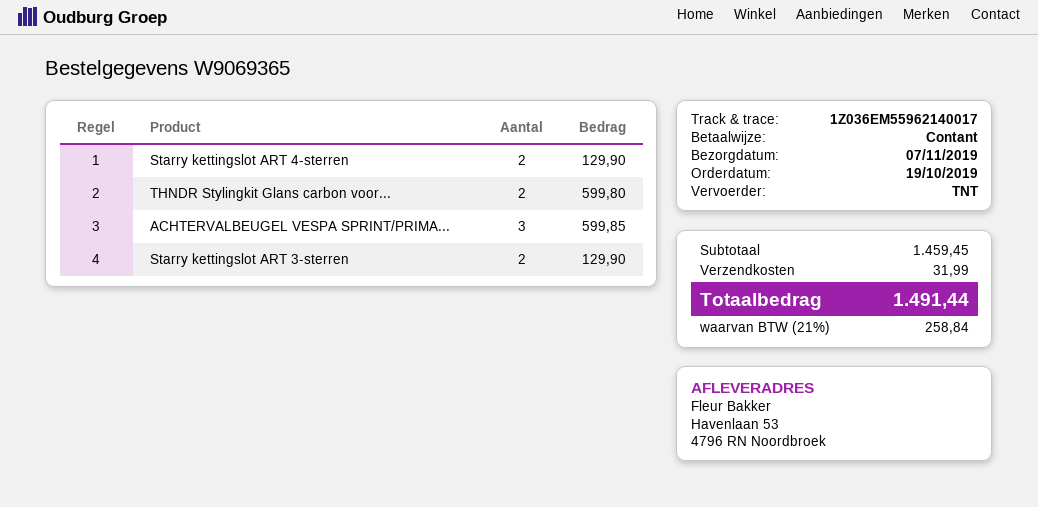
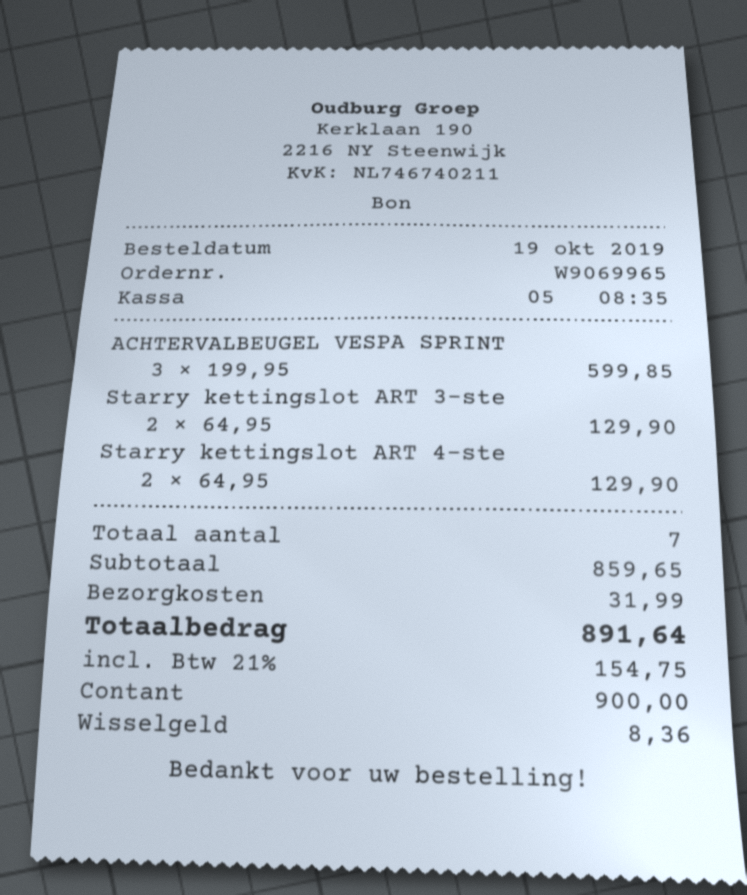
order number: W9069365 -> W9069965
THNDR Stylingkit Glans carbon voor...: 2 for 599.80 -> none
subtotal: 1459.45 -> 859.65
tax: 21% = 258.84 -> 21% = 154.75
total: 1491.44 -> 891.64

